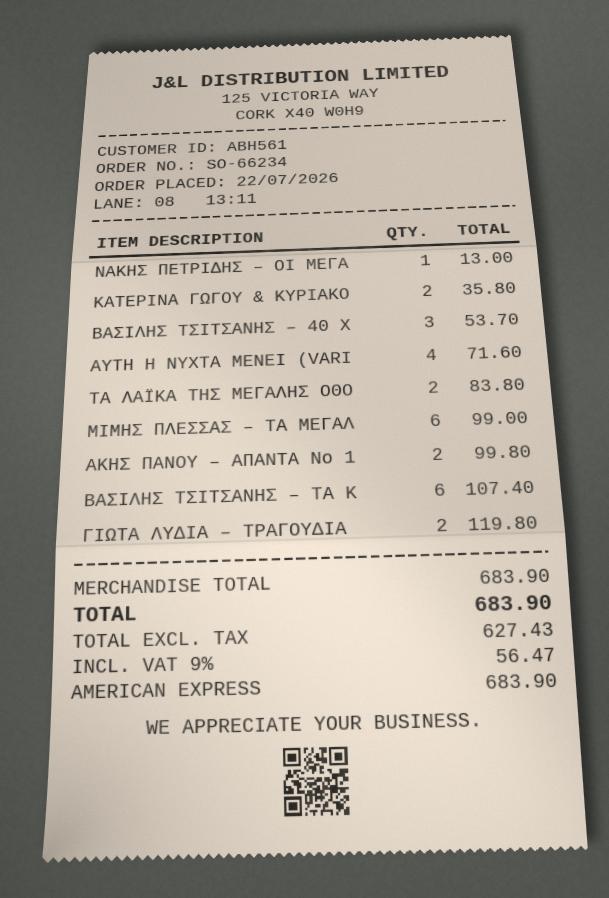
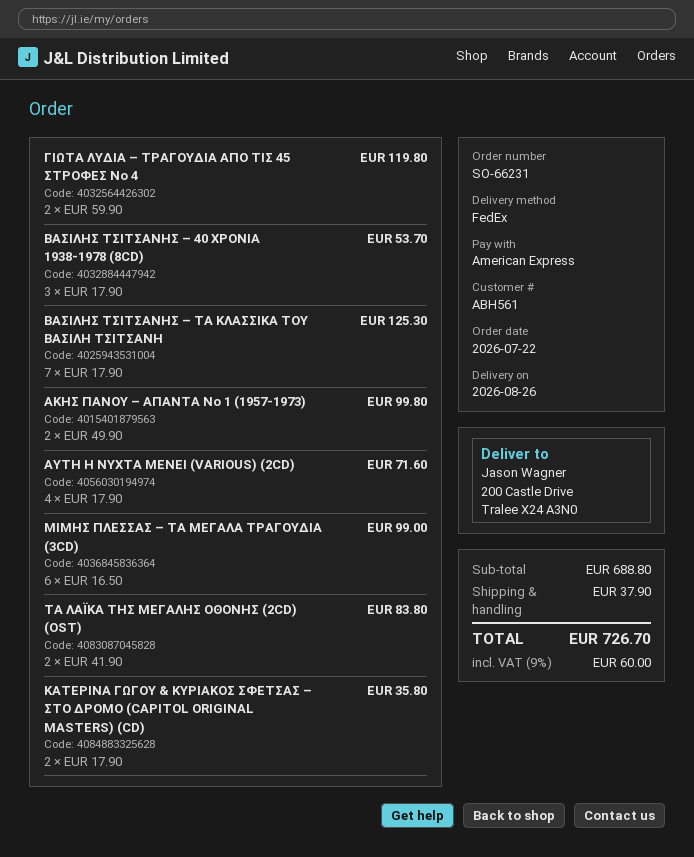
order number: SO-66234 -> SO-66231
ΝΑΚΗΣ ΠΕΤΡΙΔΗΣ – ΟΙ ΜΕΓΑ: 1 for 13.00 -> none
ΒΑΣΙΛΗΣ ΤΣΙΤΣΑΝΗΣ – ΤΑ Κ: 6 for 107.40 -> 7 for 125.30
subtotal: 683.90 -> 688.80
shipping: none -> 37.90
tax: 9% = 56.47 -> 9% = 60.00
total: 683.90 -> 726.70

